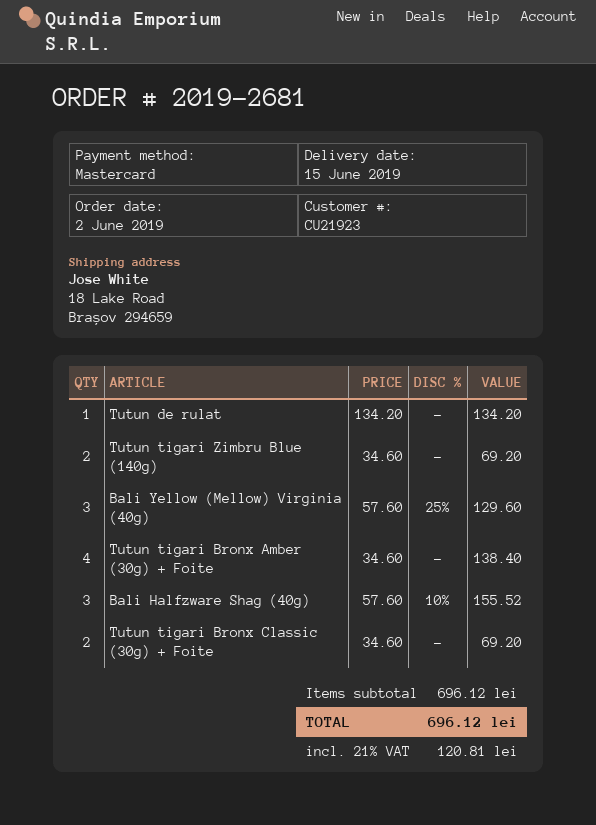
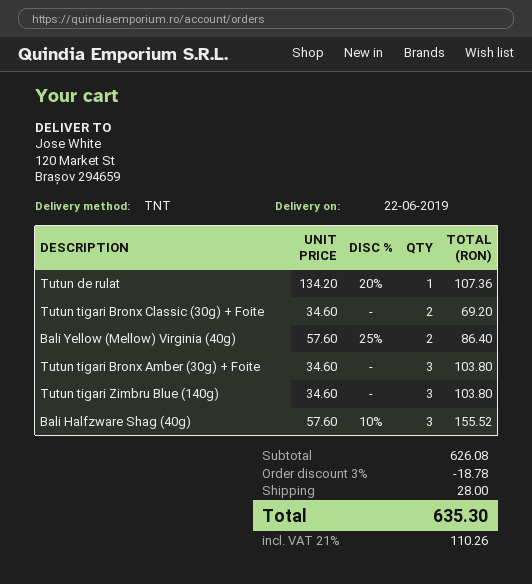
delivery date: 2019-06-15 -> 2019-06-22
ship to: 18 Lake Road, Brașov 294659 -> 120 Market St, Brașov 294659
Tutun de rulat: 1 x 134.20 = 134.20 -> 1 x 134.20 - 20% = 107.36
Tutun tigari Zimbru Blue (140g): 2 x 34.60 = 69.20 -> 3 x 34.60 = 103.80
Bali Yellow (Mellow) Virginia (40g): 3 x 57.60 - 25% = 129.60 -> 2 x 57.60 - 25% = 86.40
Tutun tigari Bronx Amber (30g) + Foite: 4 x 34.60 = 138.40 -> 3 x 34.60 = 103.80
subtotal: 696.12 -> 626.08
discount: none -> 3% = 18.78
shipping: none -> 28.00
tax: 21% = 120.81 -> 21% = 110.26
total: 696.12 -> 635.30

